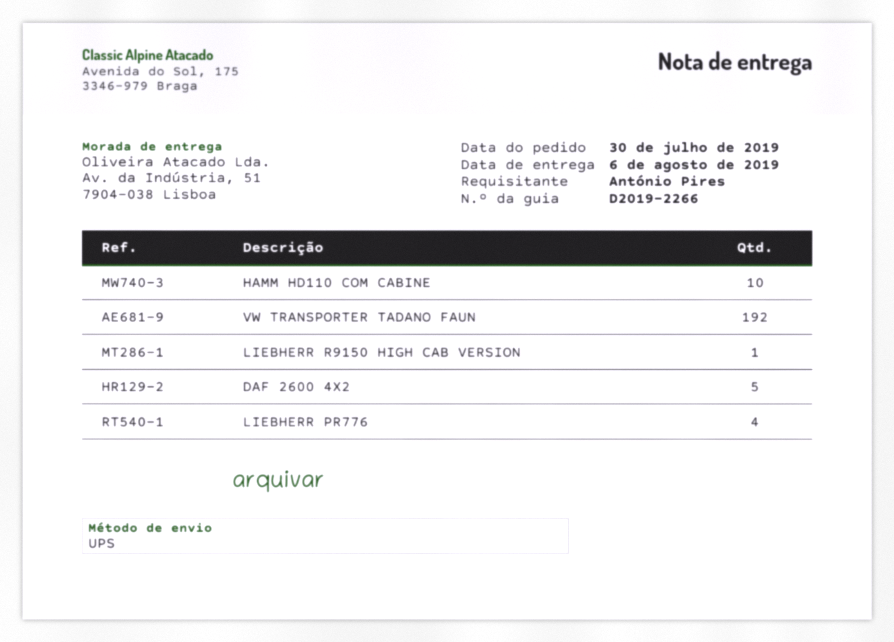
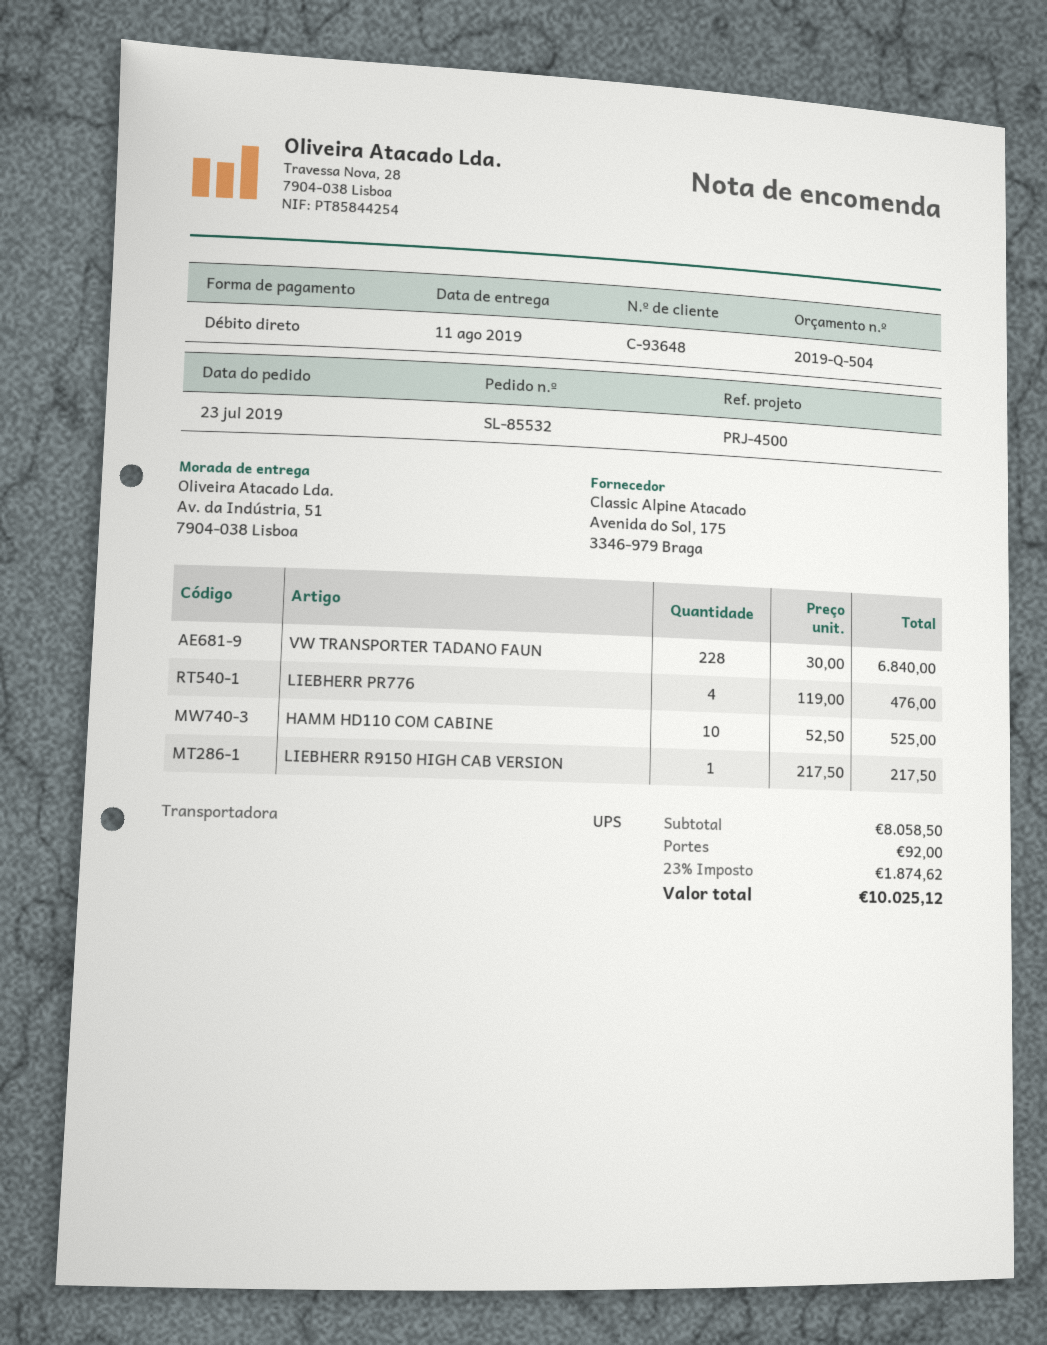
order date: 2019-07-30 -> 2019-07-23
delivery date: 2019-08-06 -> 2019-08-11
VW TRANSPORTER TADANO FAUN: 192 -> 228
DAF 2600 4X2: 5 -> none

